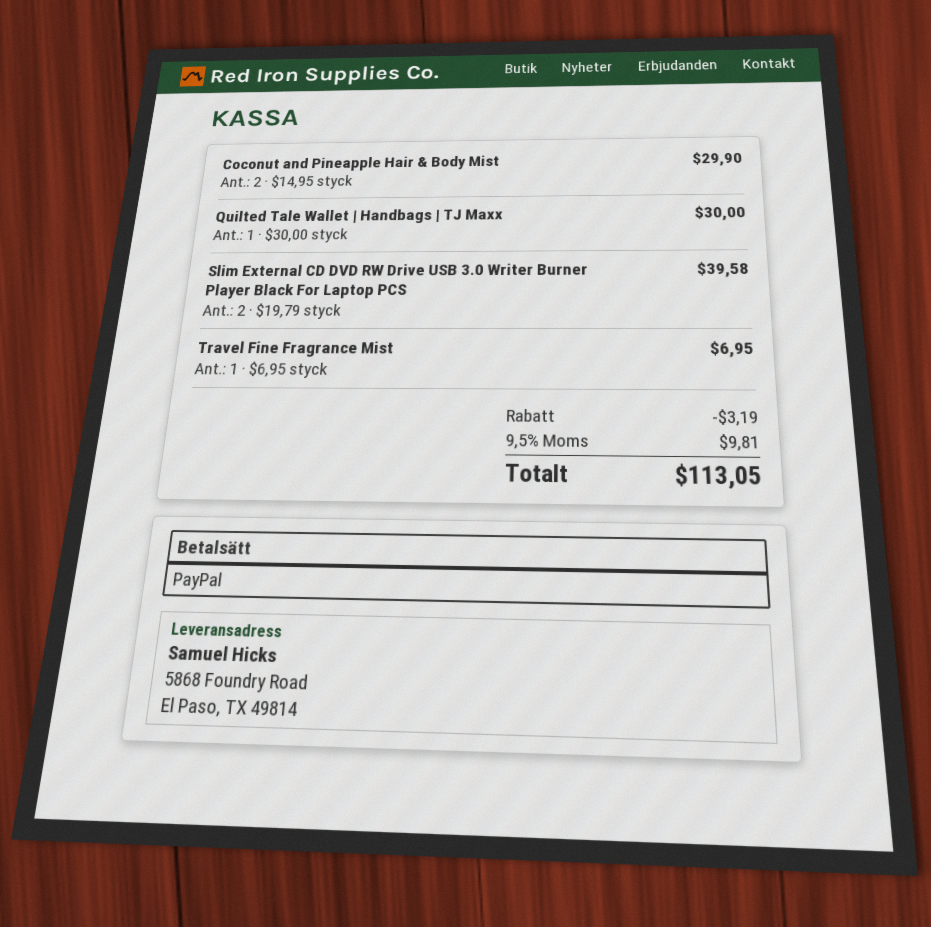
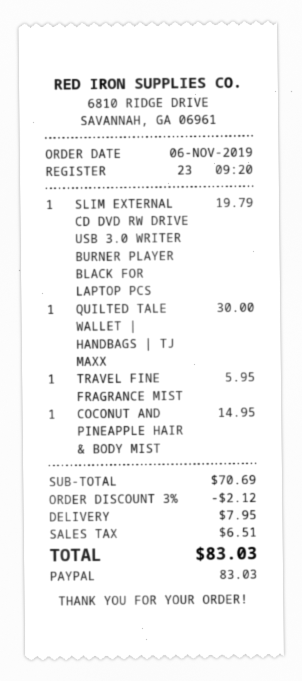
Coconut and Pineapple Hair & Body Mist: 2 for 29.90 -> 1 for 14.95
Slim External CD DVD RW Drive USB 3.0 Writer Burner Player Black For Laptop PCS: 2 for 39.58 -> 1 for 19.79
Travel Fine Fragrance Mist: 1 for 6.95 -> 1 for 5.95
discount: 3.19 -> 2.12
shipping: none -> 7.95
tax: 9.81 -> 6.51
total: 113.05 -> 83.03

